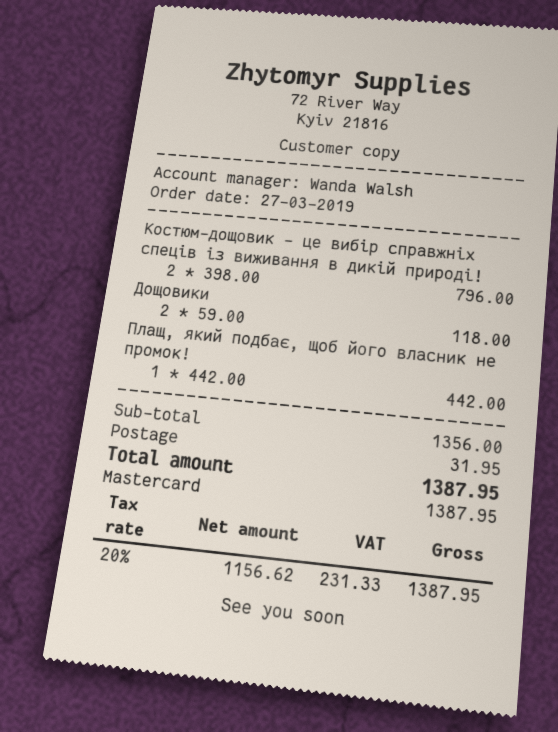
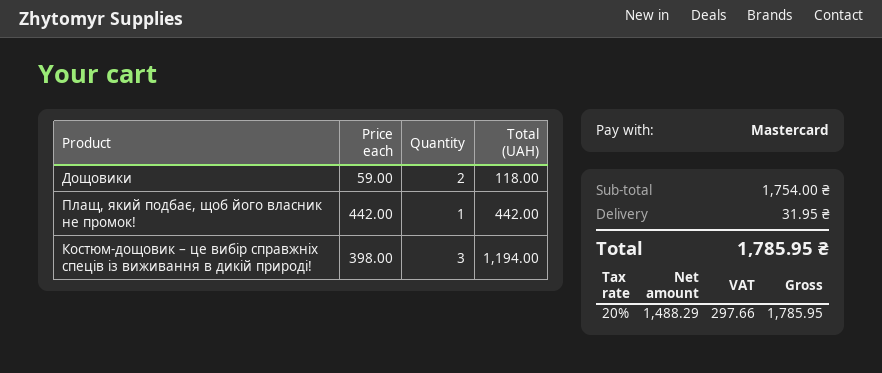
Костюм-дощовик – це вибір справжніх спеців із виживання в дикій природі!: 2 x 398.00 = 796.00 -> 3 x 398.00 = 1194.00
subtotal: 1356.00 -> 1754.00
net: 1156.62 -> 1488.29
tax: 20% = 231.33 -> 20% = 297.66
total: 1387.95 -> 1785.95

